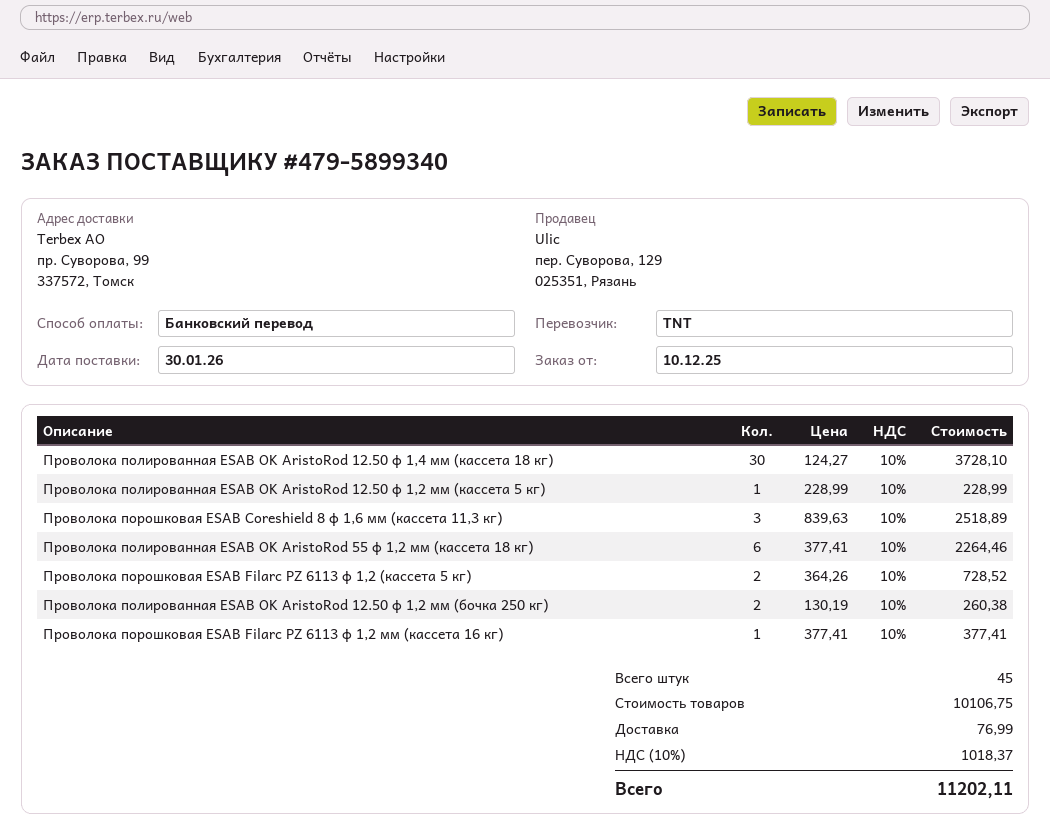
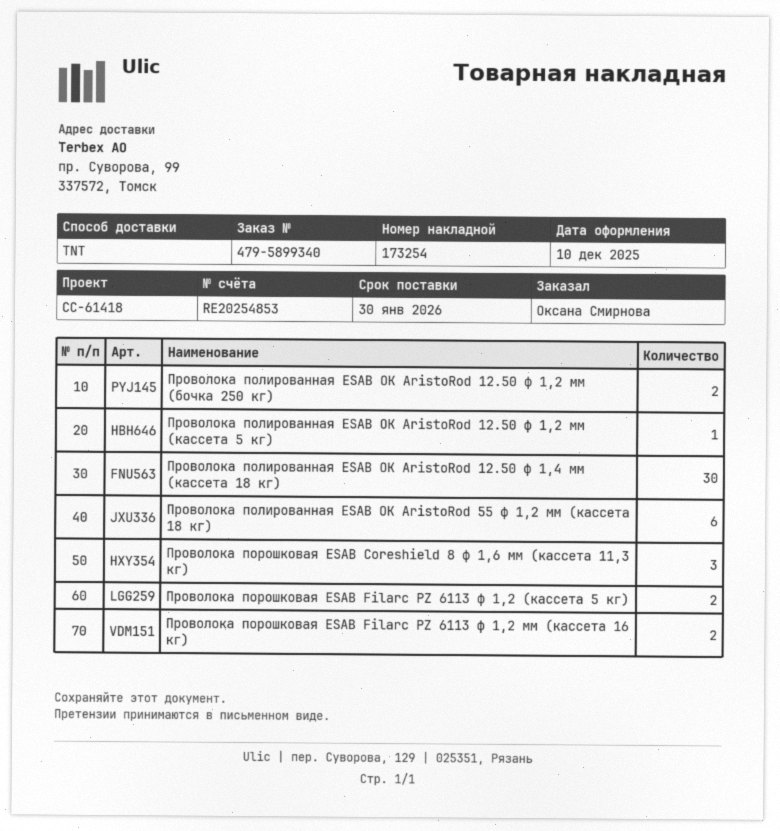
Проволока порошковая ESAB Filarc PZ 6113 ф 1,2 мм (кассета 16 кг): 1 -> 2

